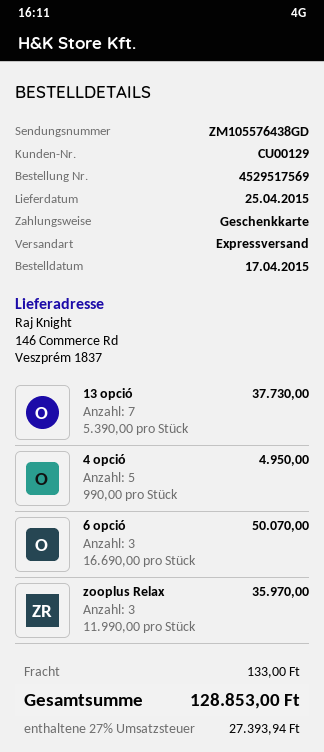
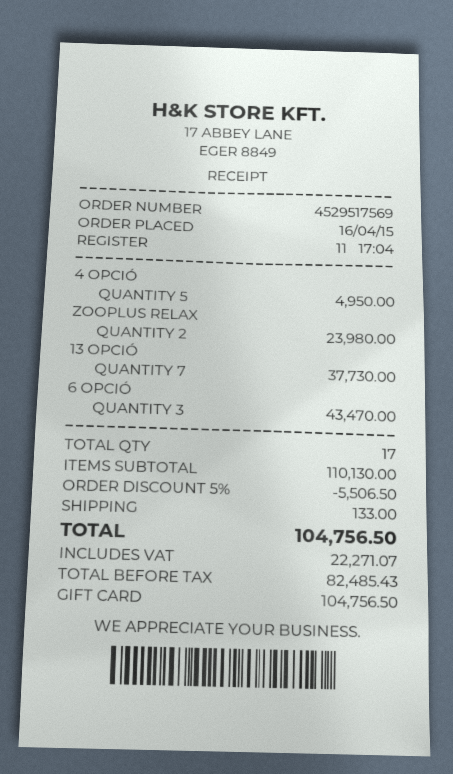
order date: 2015-04-17 -> 2015-04-16
6 opció: 3 for 50070.00 -> 3 for 43470.00
zooplus Relax: 3 for 35970.00 -> 2 for 23980.00
discount: none -> 5% = 5506.50
tax: 27393.94 -> 22271.07
total: 128853.00 -> 104756.50

